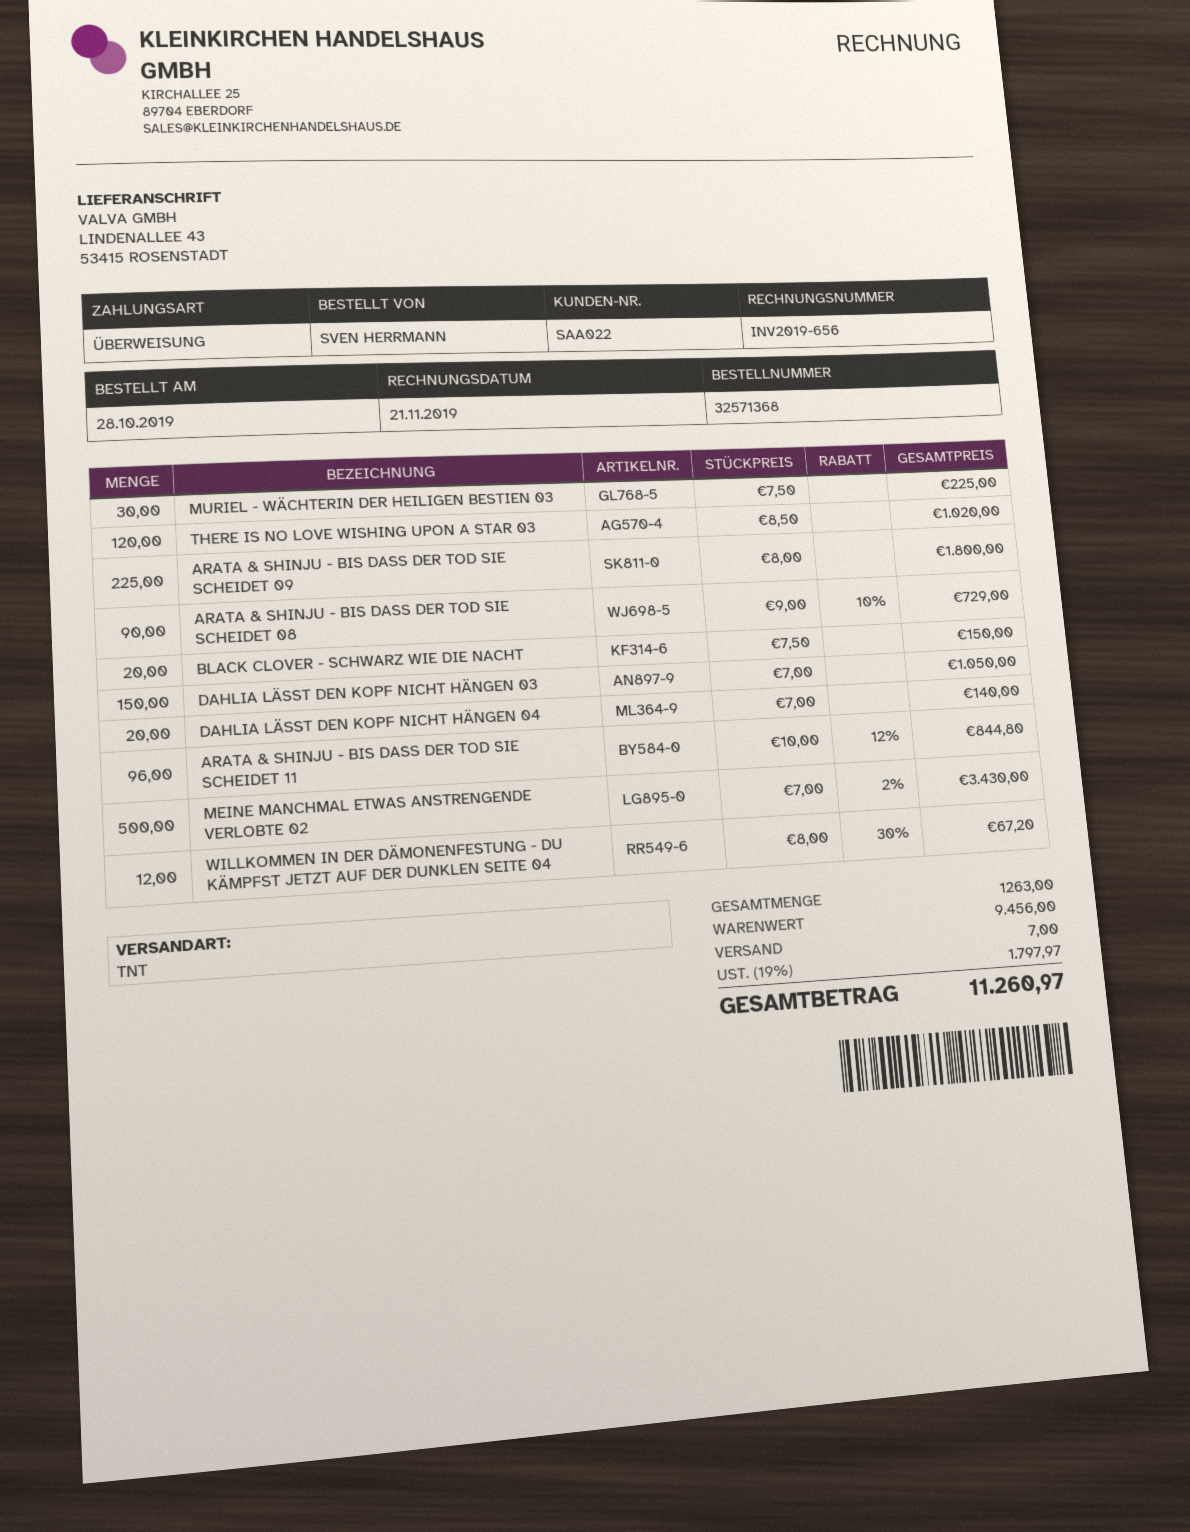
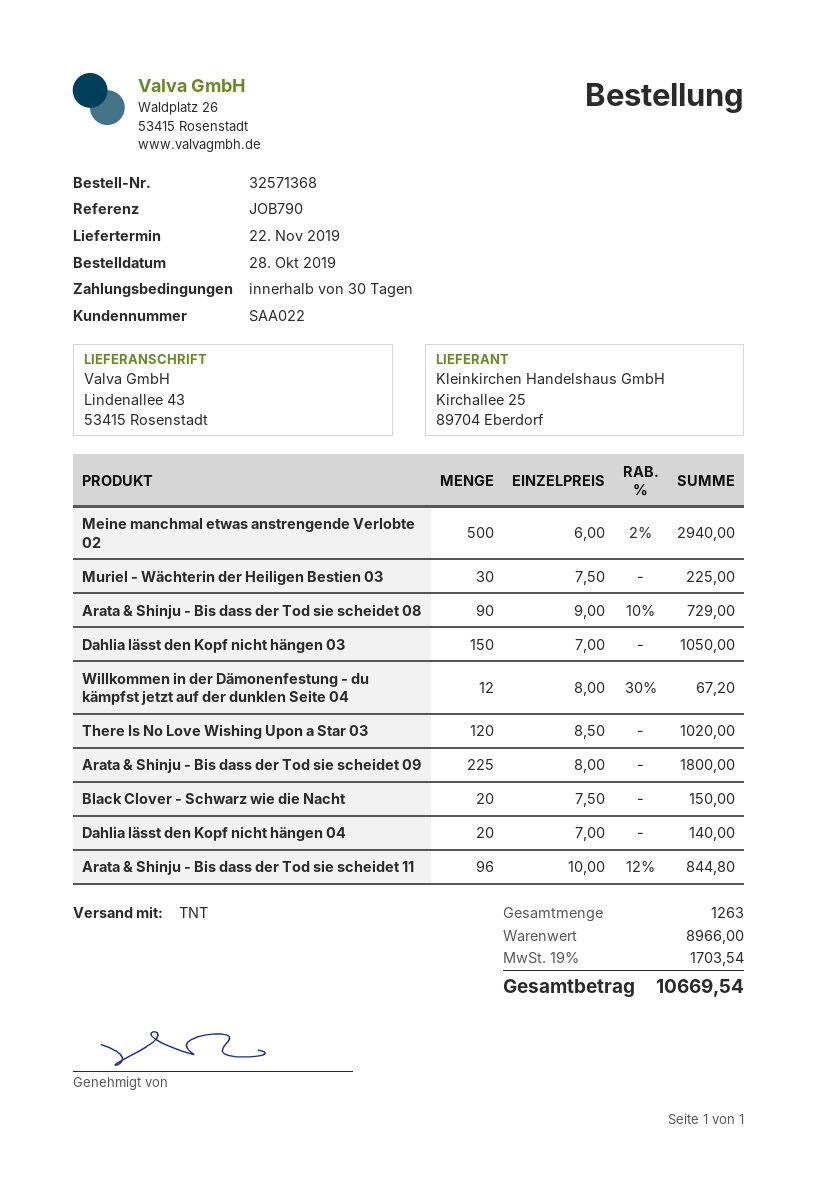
MEINE MANCHMAL ETWAS ANSTRENGENDE VERLOBTE 02: 500 x 7.00 - 2% = 3430.00 -> 500 x 6.00 - 2% = 2940.00
subtotal: 9456.00 -> 8966.00
shipping: 7.00 -> none
tax: 19% = 1797.97 -> 19% = 1703.54
total: 11260.97 -> 10669.54

